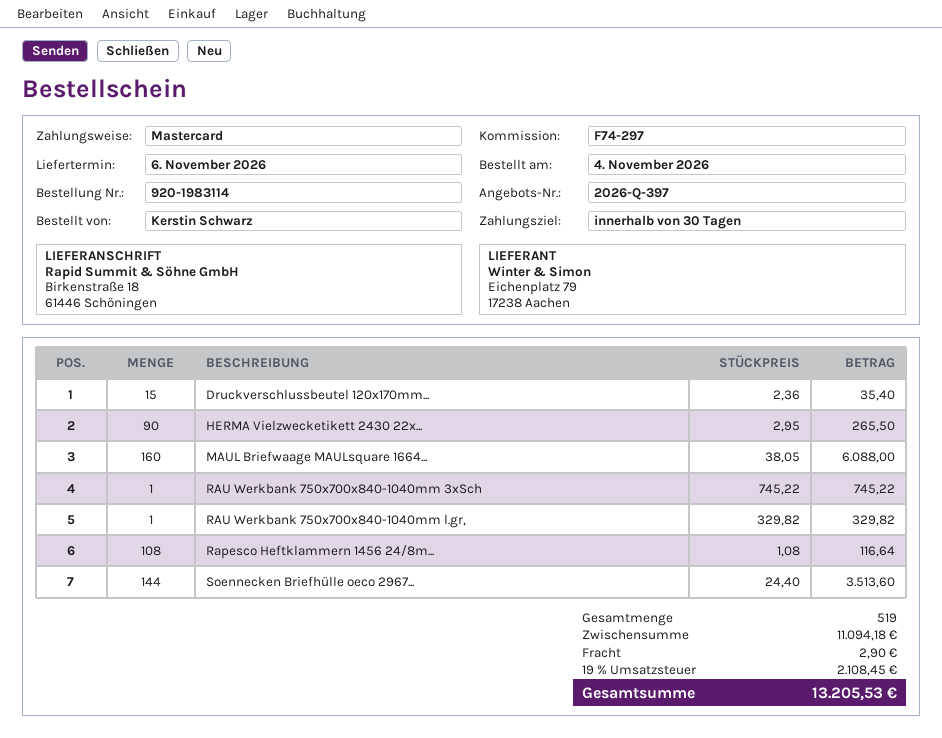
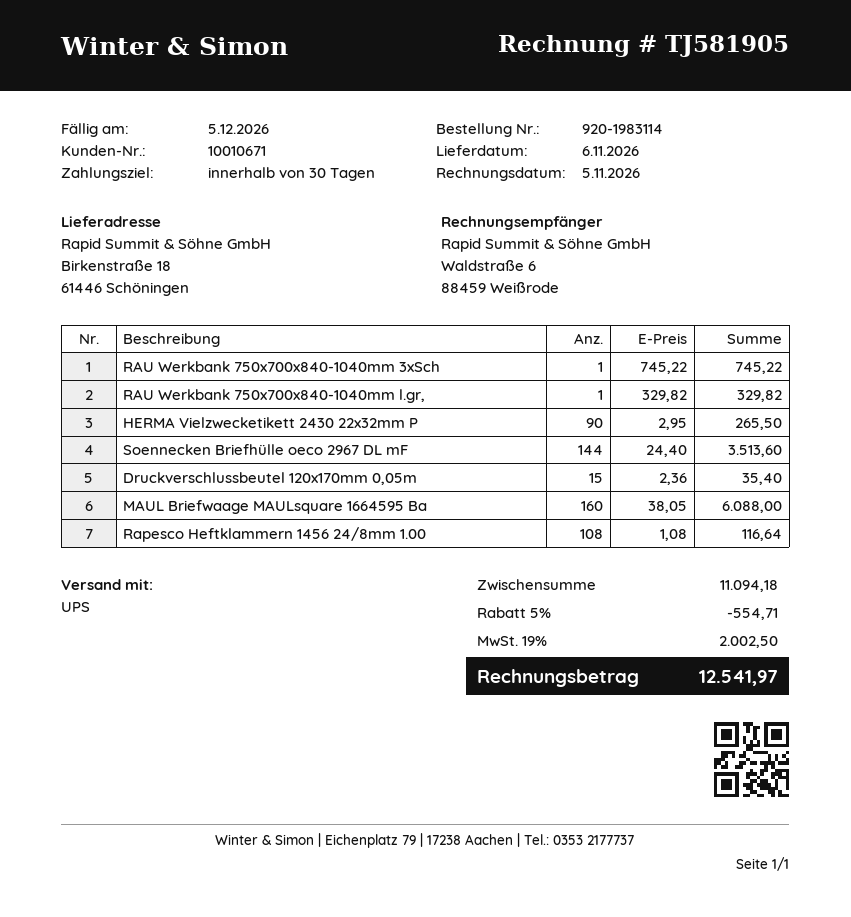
discount: none -> 5% = 554.71
shipping: 2.90 -> none
tax: 19% = 2108.45 -> 19% = 2002.50
total: 13205.53 -> 12541.97

